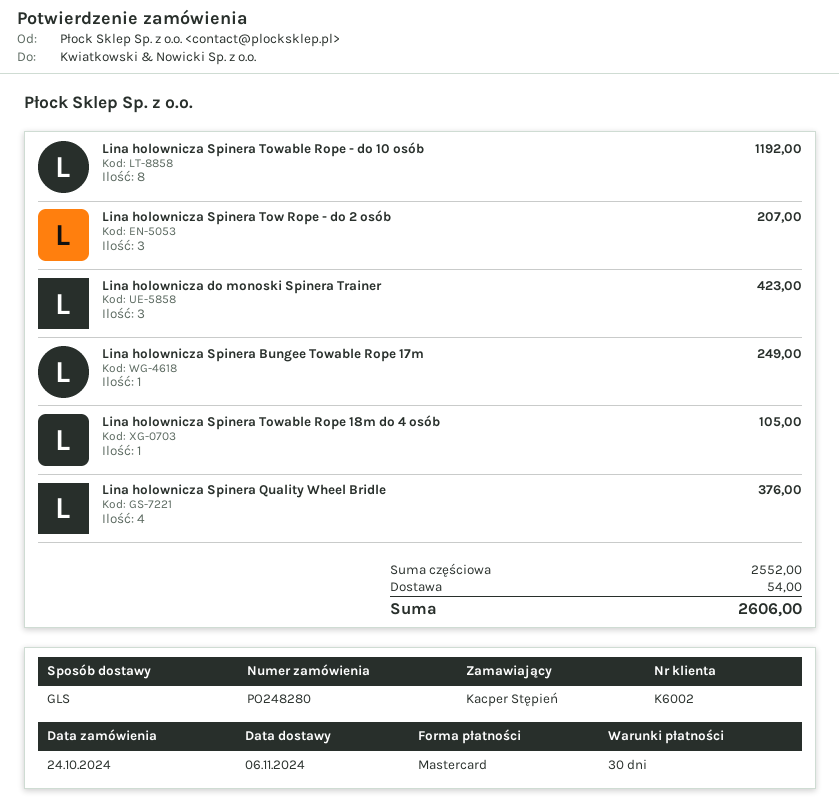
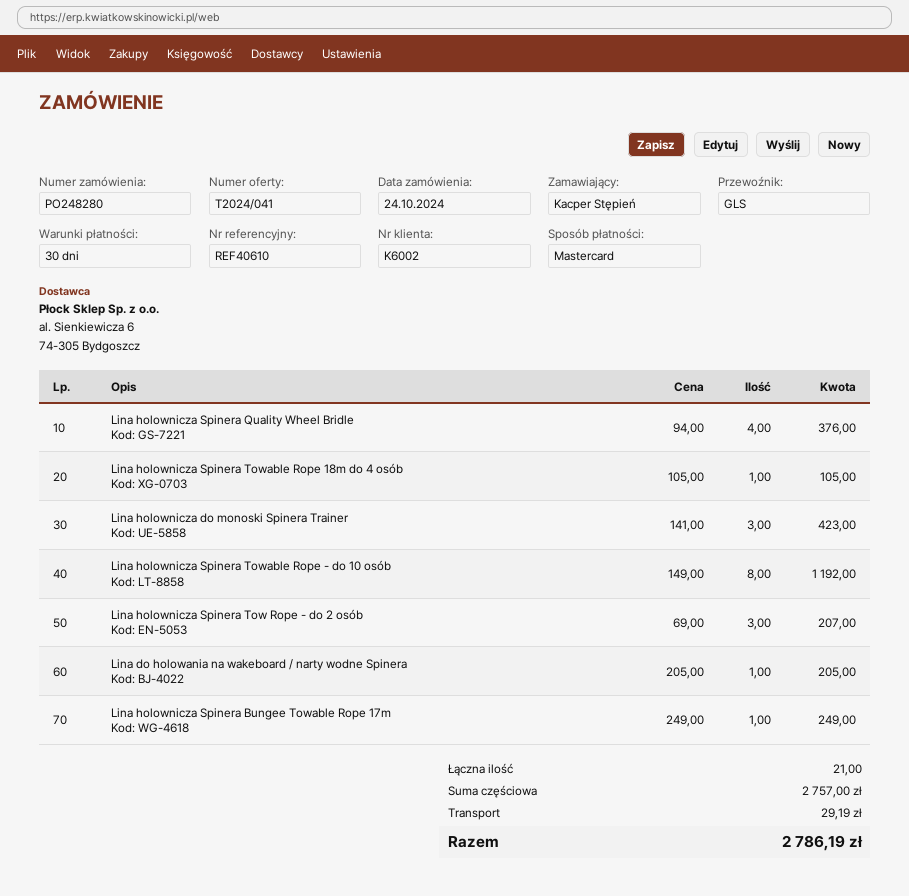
Lina do holowania na wakeboard / narty wodne Spinera: none -> 1 for 205.00
subtotal: 2552.00 -> 2757.00
shipping: 54.00 -> 29.19
total: 2606.00 -> 2786.19

